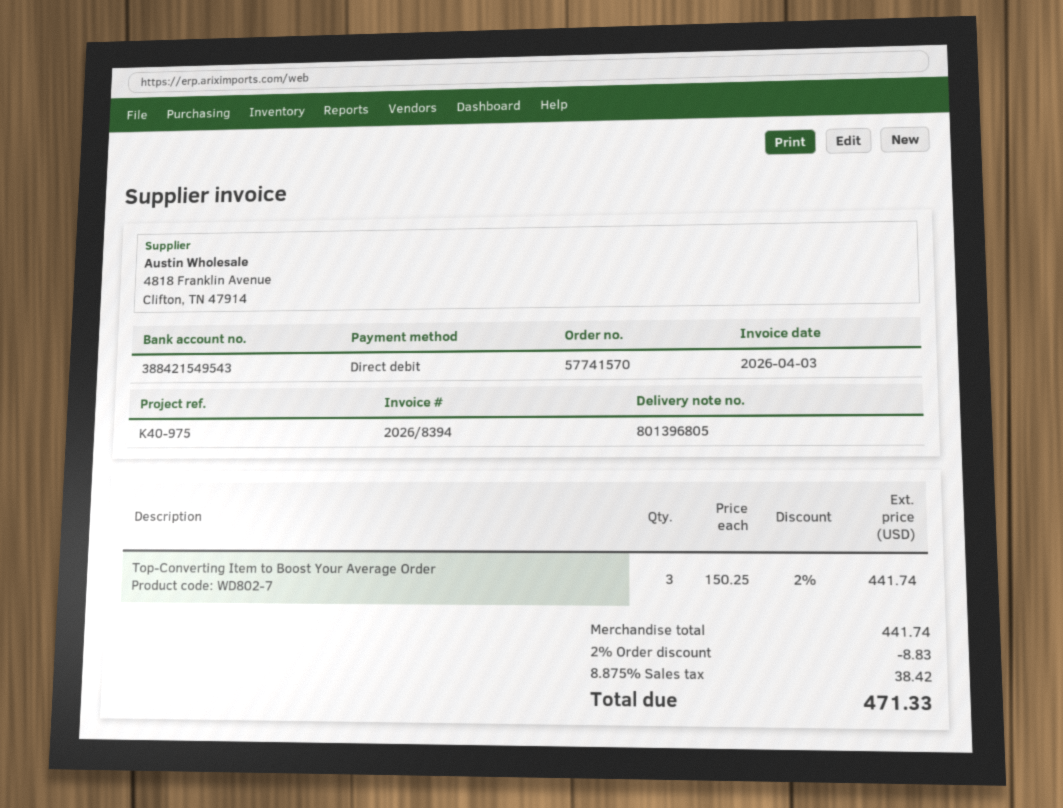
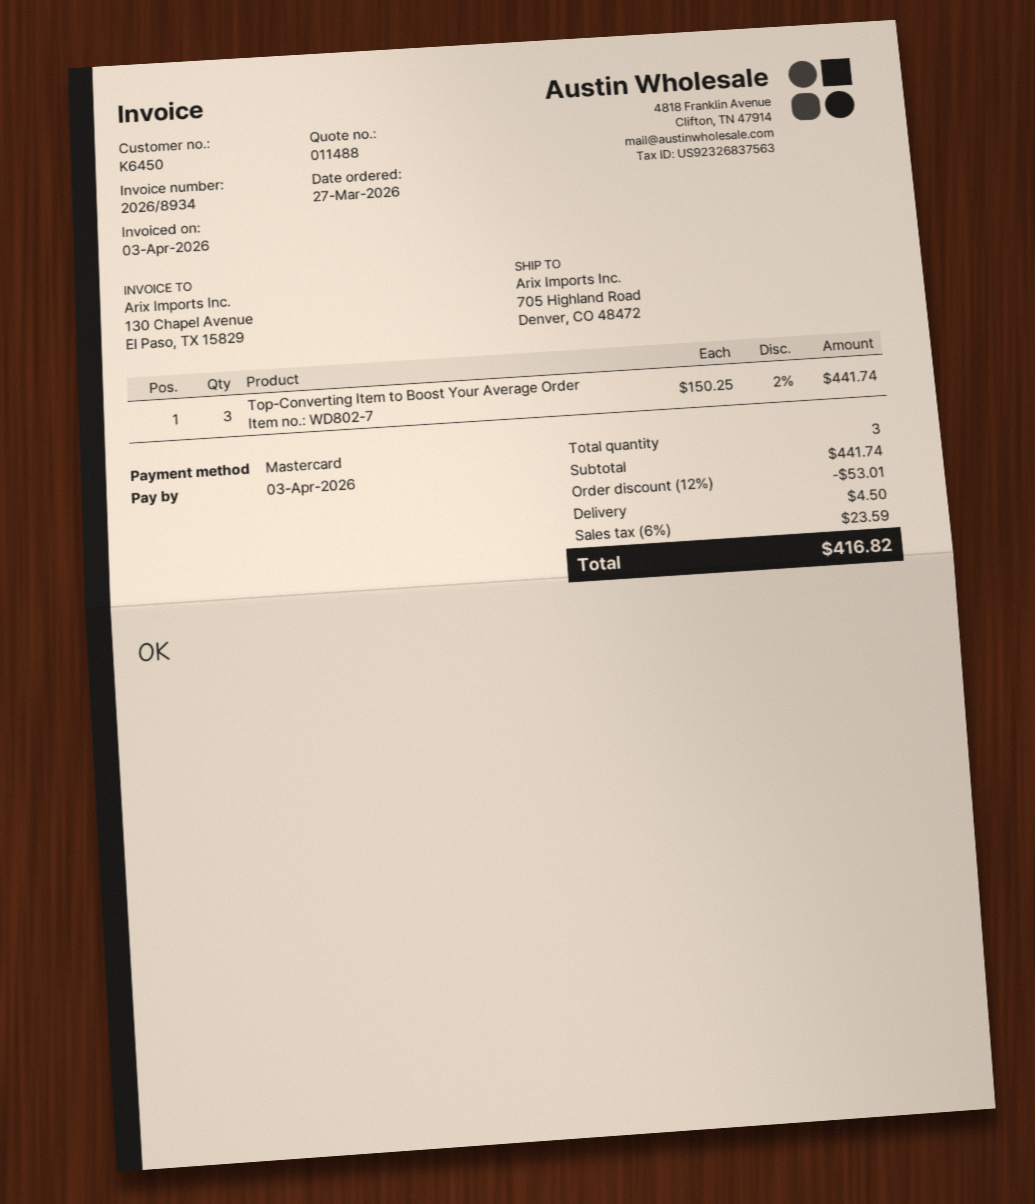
invoice number: 2026/8394 -> 2026/8934
payment method: direct debit -> Mastercard
discount: 2% = 8.83 -> 12% = 53.01
shipping: none -> 4.50
tax: 8.875% = 38.42 -> 6% = 23.59
total: 471.33 -> 416.82

